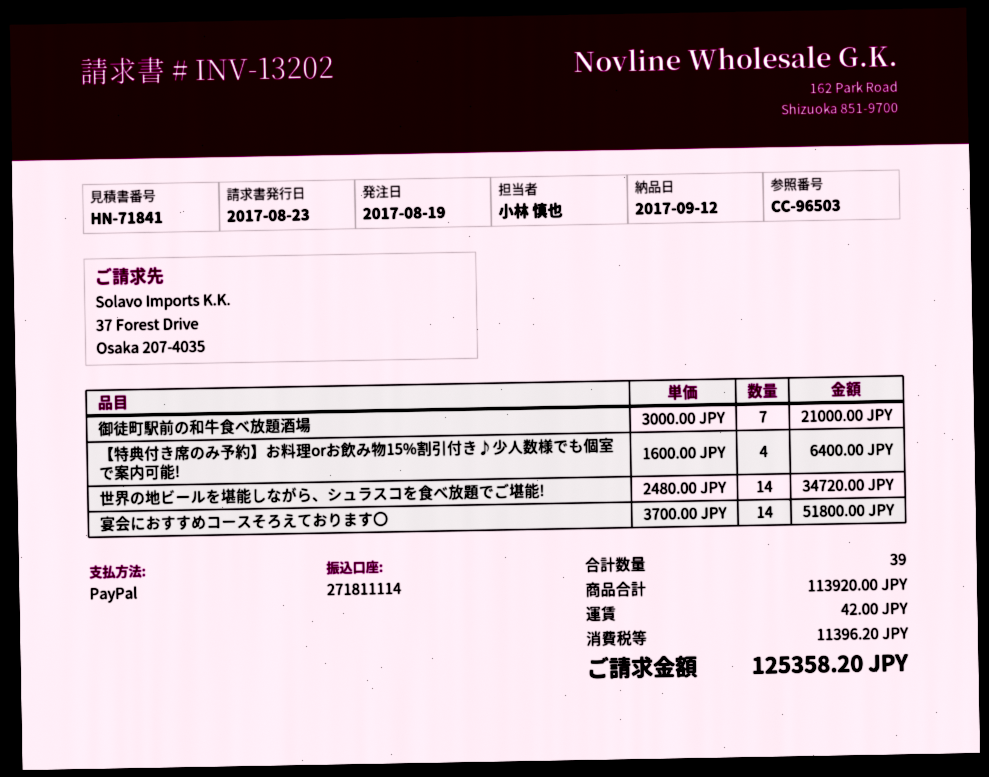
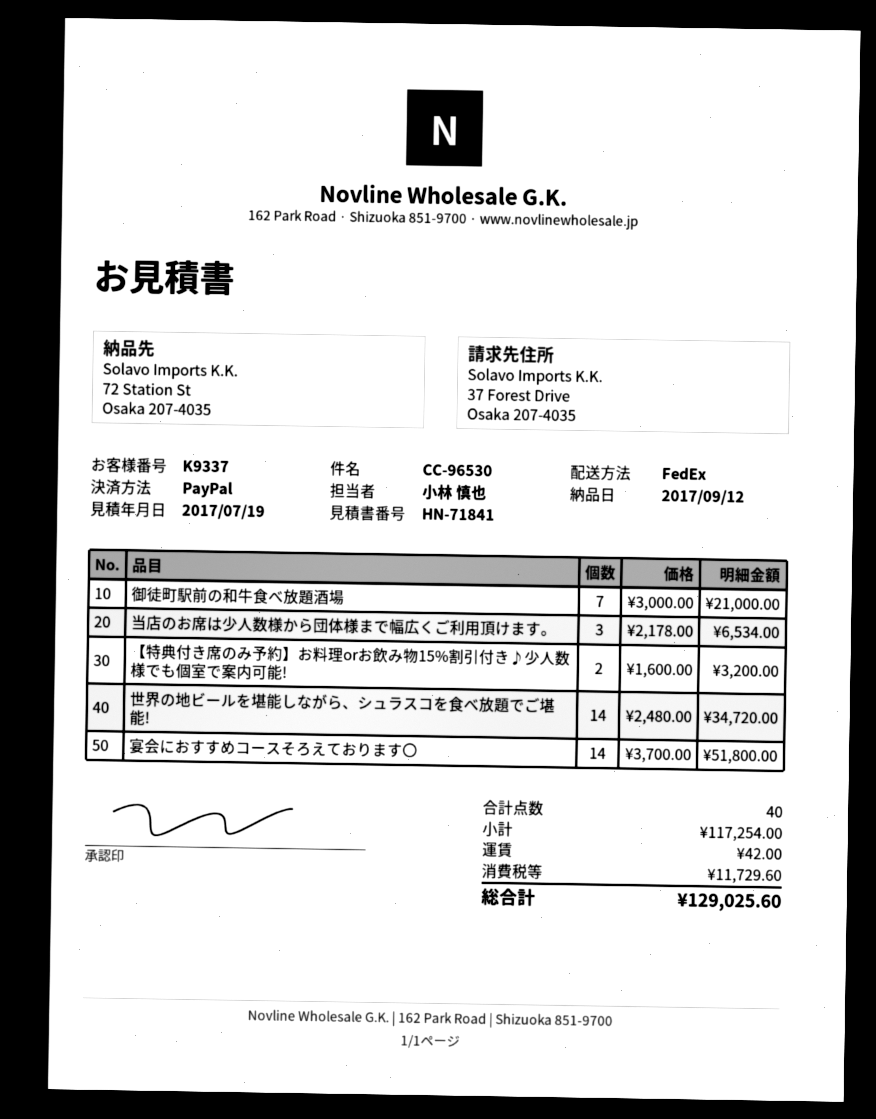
reference: CC-96503 -> CC-96530
【特典付き席のみ予約】お料理orお飲み物15%割引付き♪少人数様でも個室で案内可能!: 4 x 1600.00 = 6400.00 -> 2 x 1600.00 = 3200.00
当店のお席は少人数様から団体様まで幅広くご利用頂けます。: none -> 3 x 2178.00 = 6534.00
total quantity: 39 -> 40
subtotal: 113920.00 -> 117254.00
tax: 11396.20 -> 11729.60
total: 125358.20 -> 129025.60

